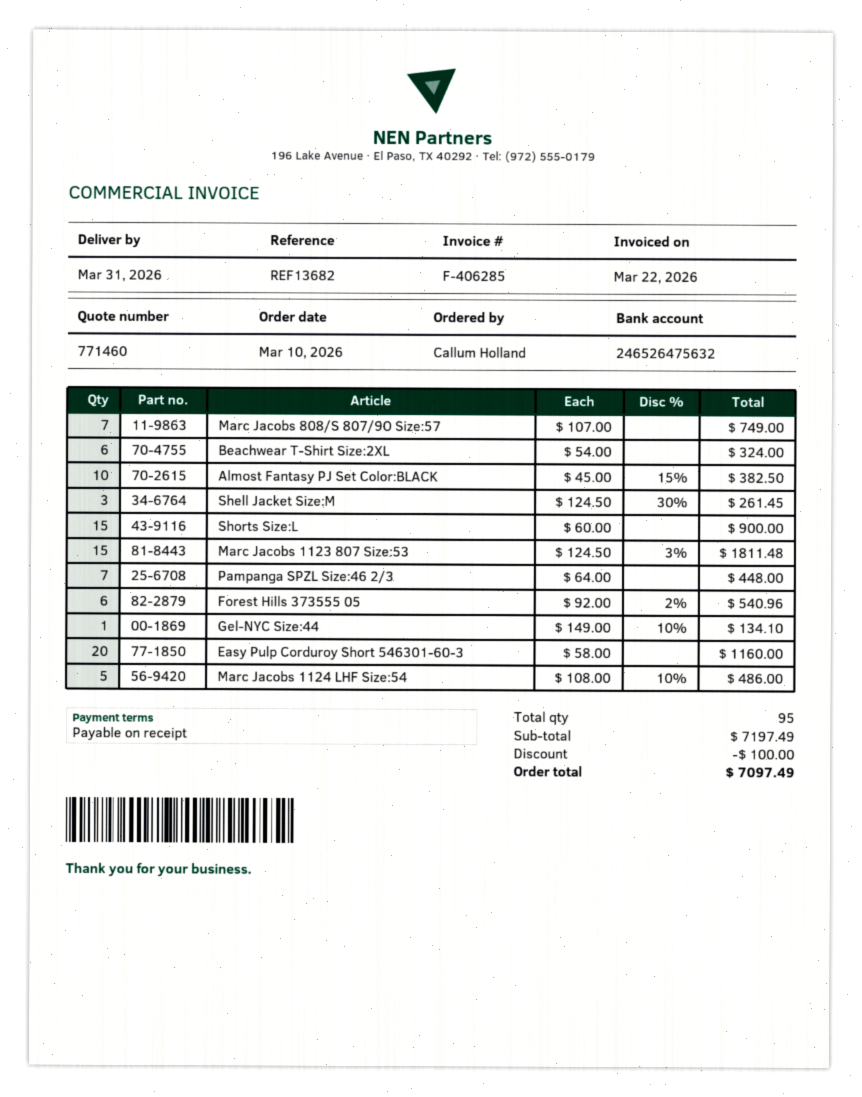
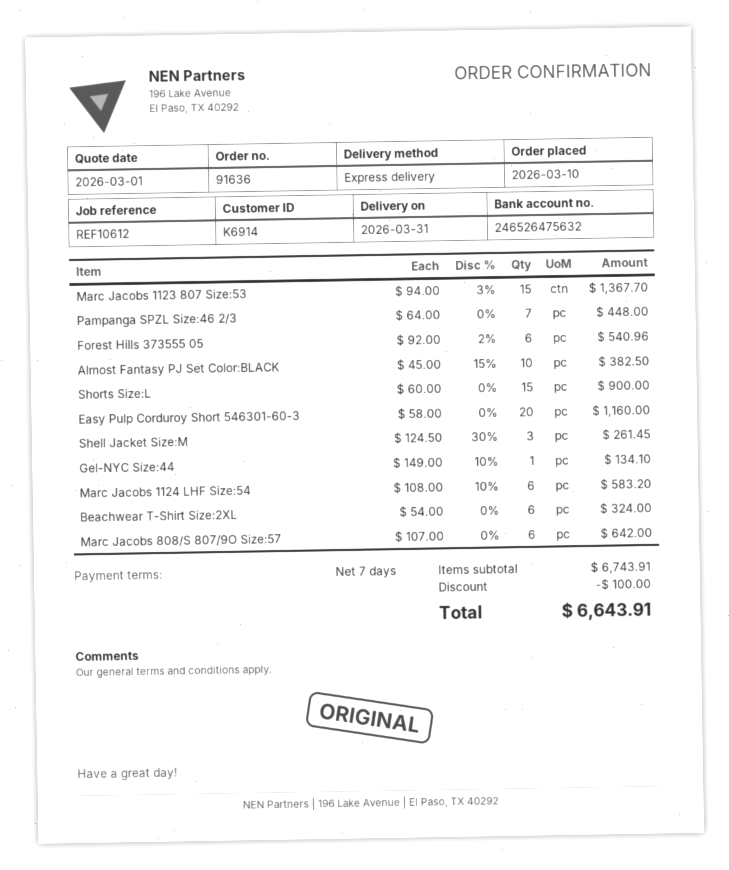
payment terms: on receipt -> 7 days
reference: REF13682 -> REF10612
Marc Jacobs 808/S 807/9O Size:57: 7 x 107.00 = 749.00 -> 6 x 107.00 = 642.00
Marc Jacobs 1123 807 Size:53: 15 x 124.50 - 3% = 1811.48 -> 15 x 94.00 - 3% = 1367.70
Marc Jacobs 1124 LHF Size:54: 5 x 108.00 - 10% = 486.00 -> 6 x 108.00 - 10% = 583.20
subtotal: 7197.49 -> 6743.91
total: 7097.49 -> 6643.91

